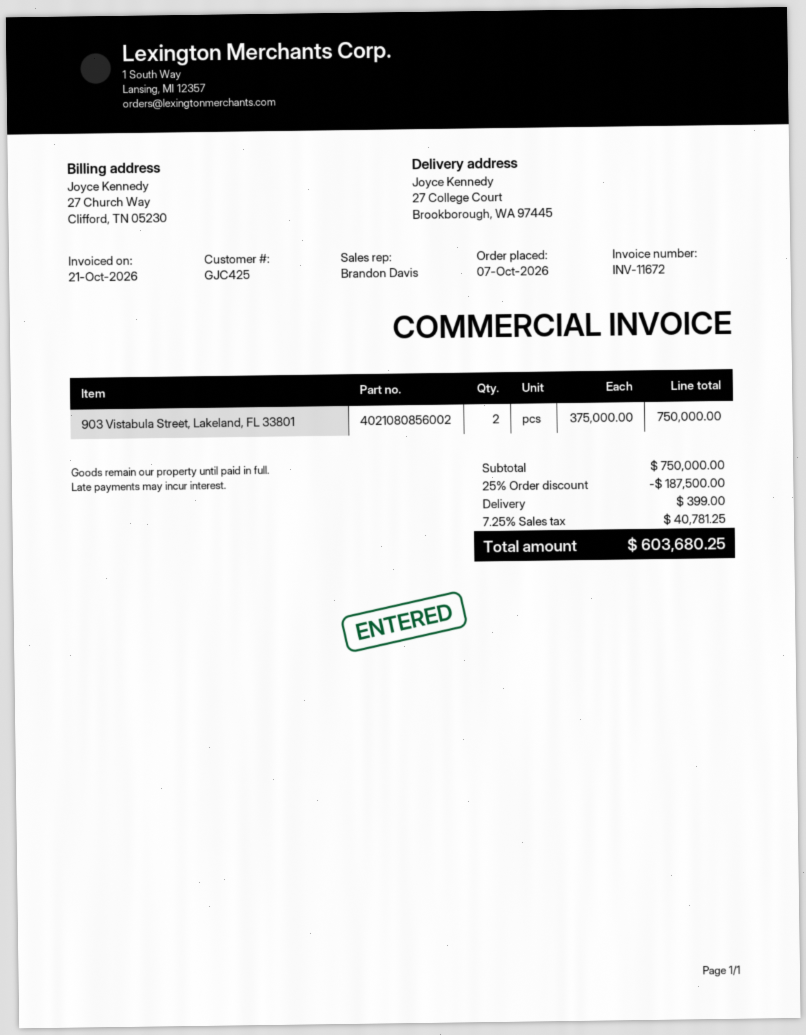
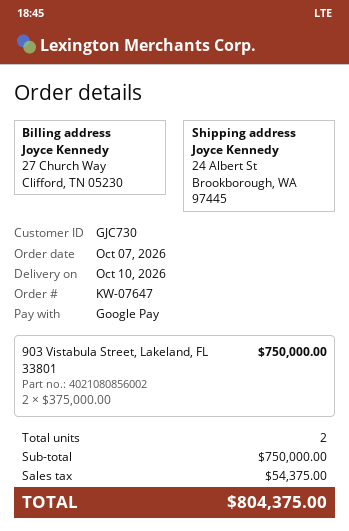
customer number: GJC425 -> GJC730
ship to: 27 College Court, Brookborough, WA 97445 -> 24 Albert St, Brookborough, WA 97445
discount: 25% = 187500.00 -> none
shipping: 399.00 -> none
tax: 40781.25 -> 54375.00
total: 603680.25 -> 804375.00

